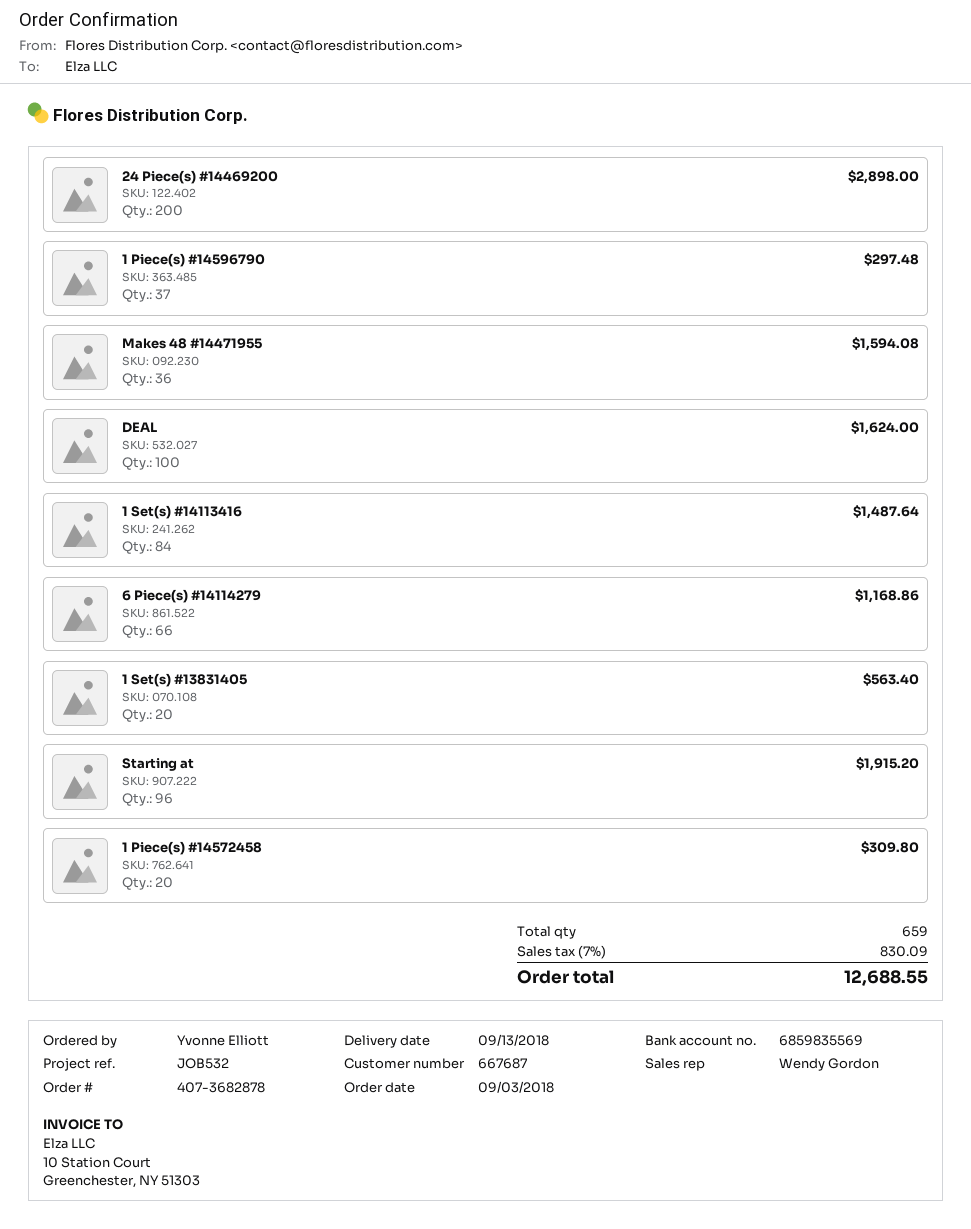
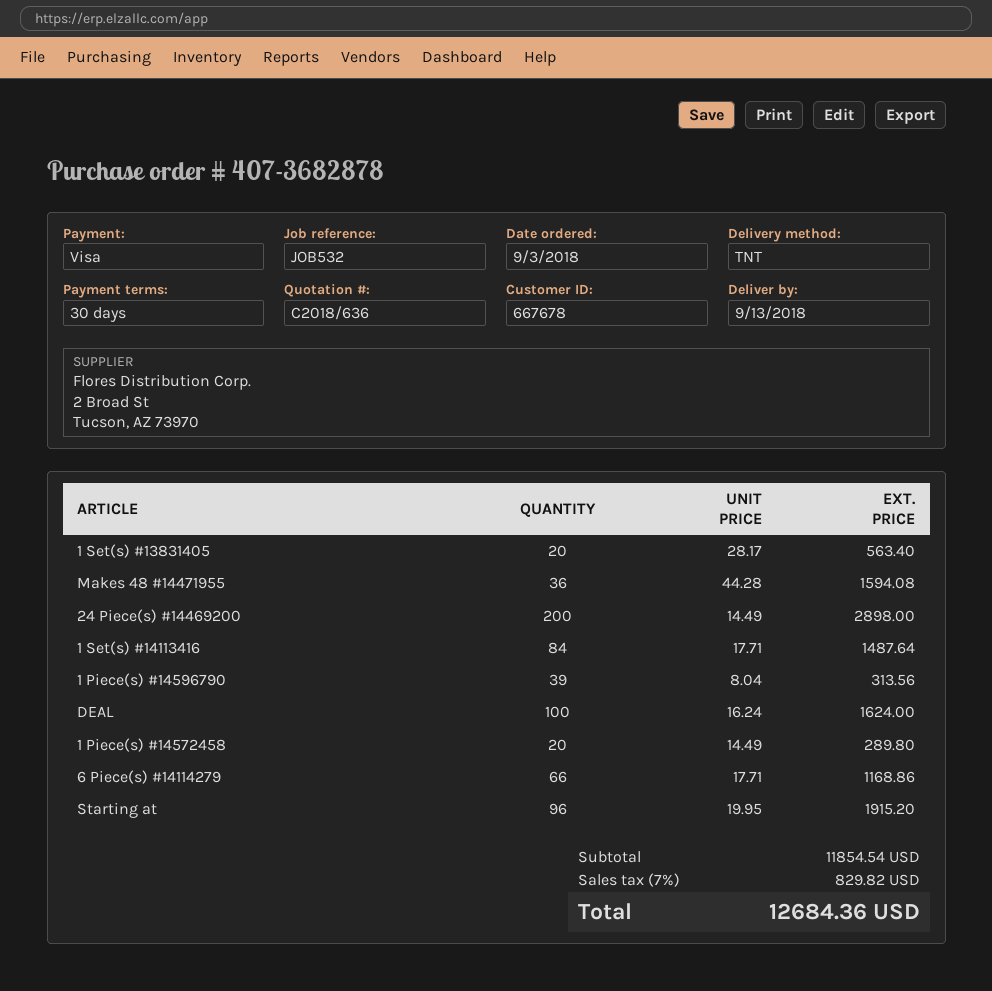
customer number: 667687 -> 667678
1 Piece(s) #14596790: 37 for 297.48 -> 39 for 313.56
1 Piece(s) #14572458: 20 for 309.80 -> 20 for 289.80
tax: 7% = 830.09 -> 7% = 829.82
total: 12688.55 -> 12684.36

